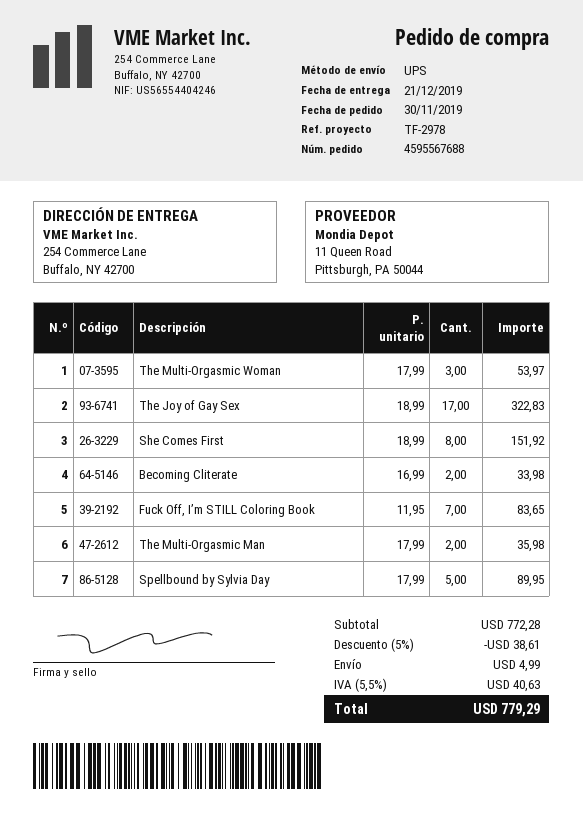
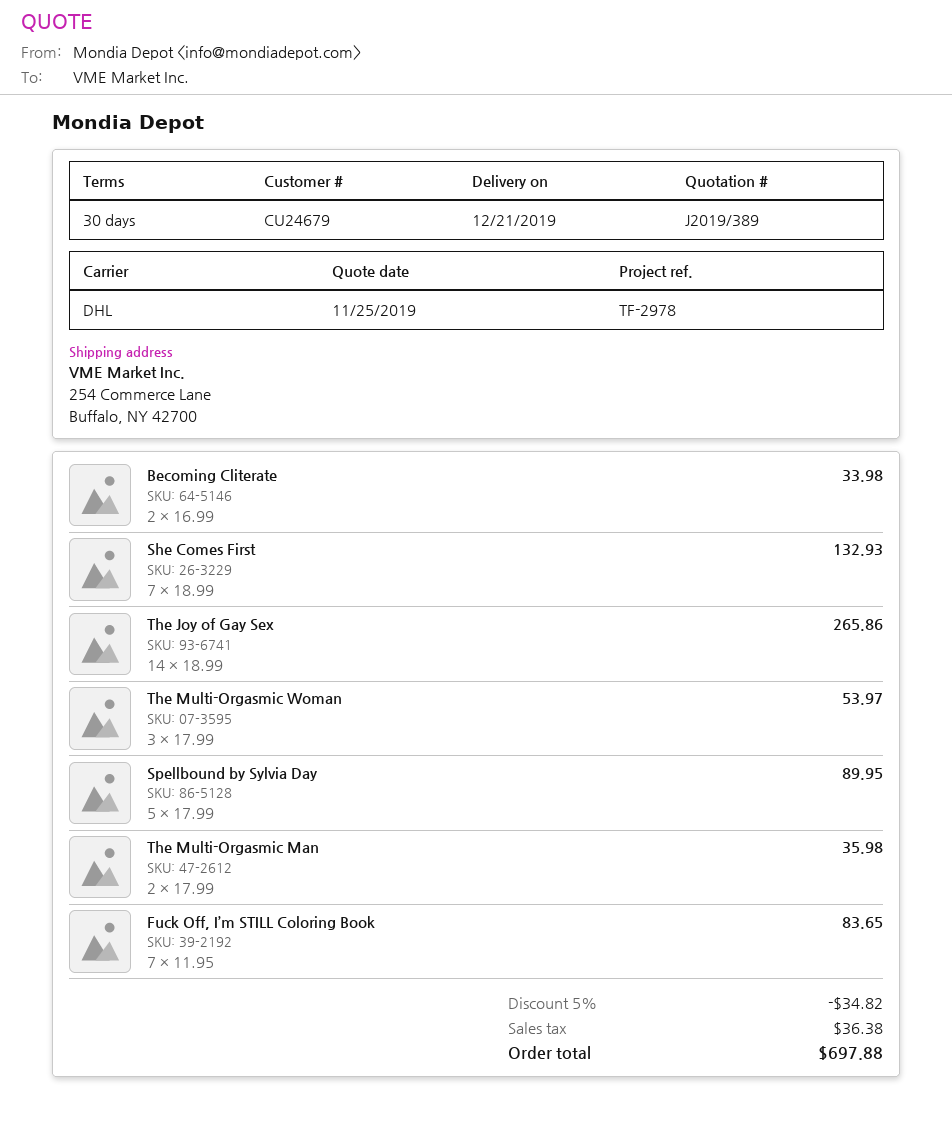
shipping method: UPS -> DHL
The Joy of Gay Sex: 17 x 18.99 = 322.83 -> 14 x 18.99 = 265.86
She Comes First: 8 x 18.99 = 151.92 -> 7 x 18.99 = 132.93
discount: 5% = 38.61 -> 5% = 34.82
shipping: 4.99 -> none
tax: 40.63 -> 36.38
total: 779.29 -> 697.88

